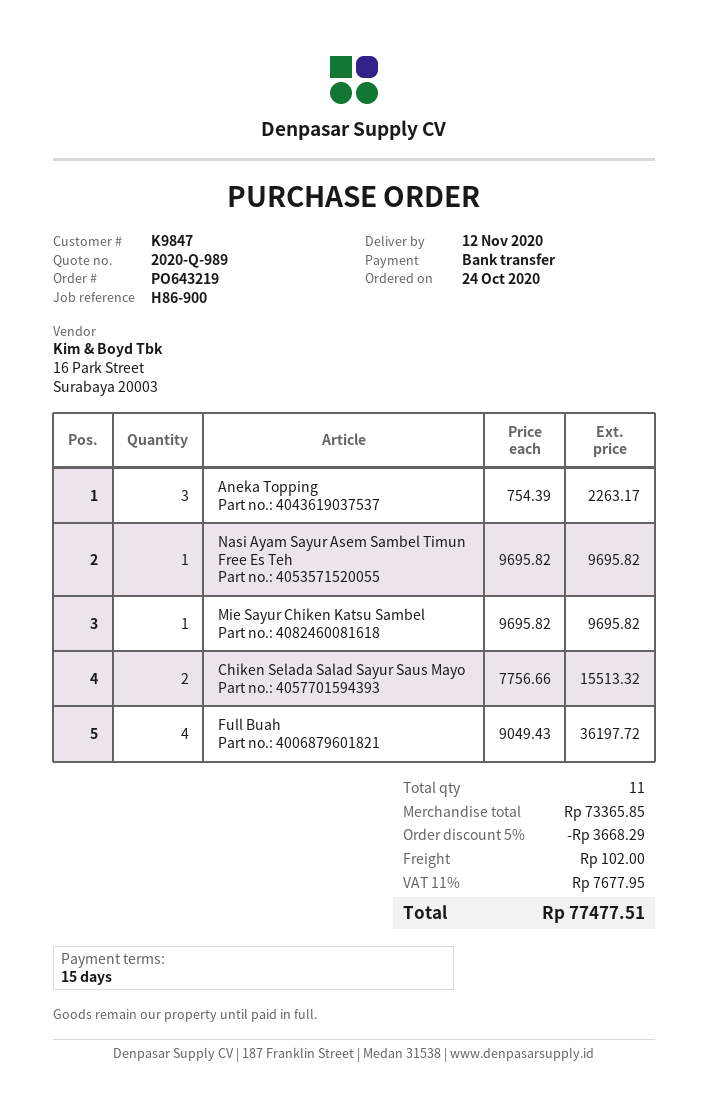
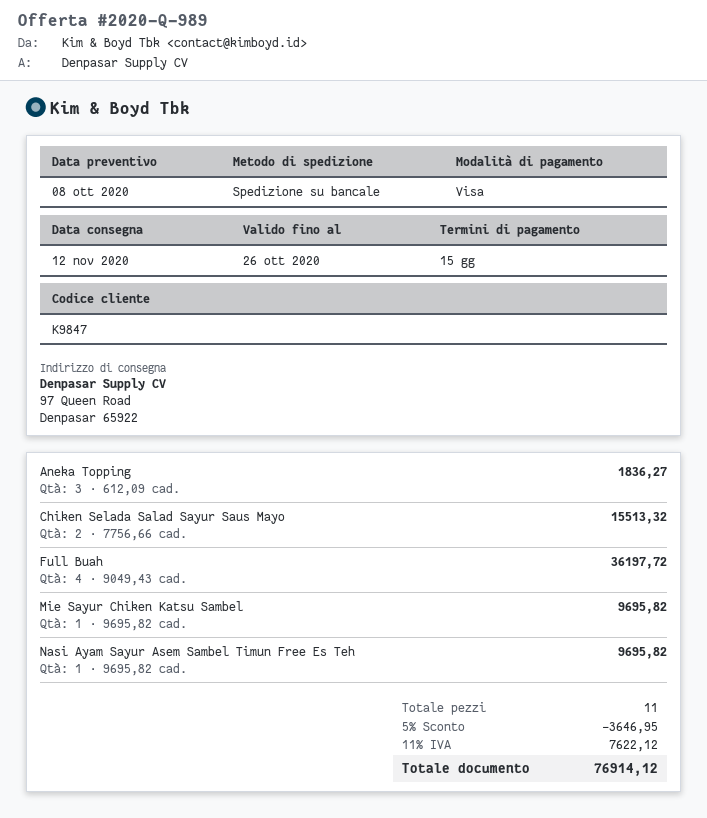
payment method: bank transfer -> Visa
Aneka Topping: 3 x 754.39 = 2263.17 -> 3 x 612.09 = 1836.27
discount: 5% = 3668.29 -> 5% = 3646.95
shipping: 102.00 -> none
tax: 11% = 7677.95 -> 11% = 7622.12
total: 77477.51 -> 76914.12

